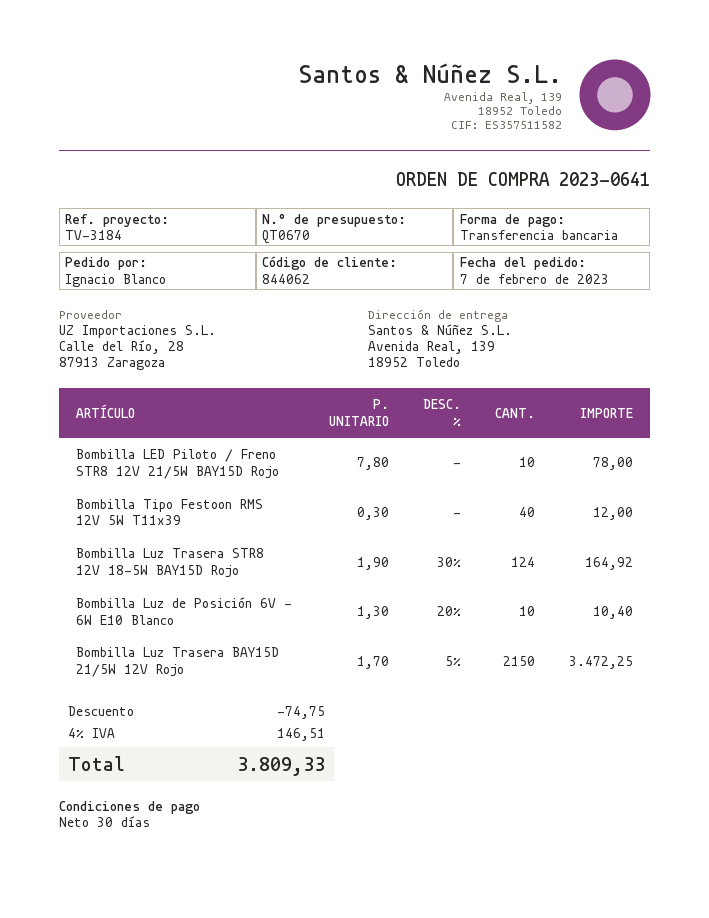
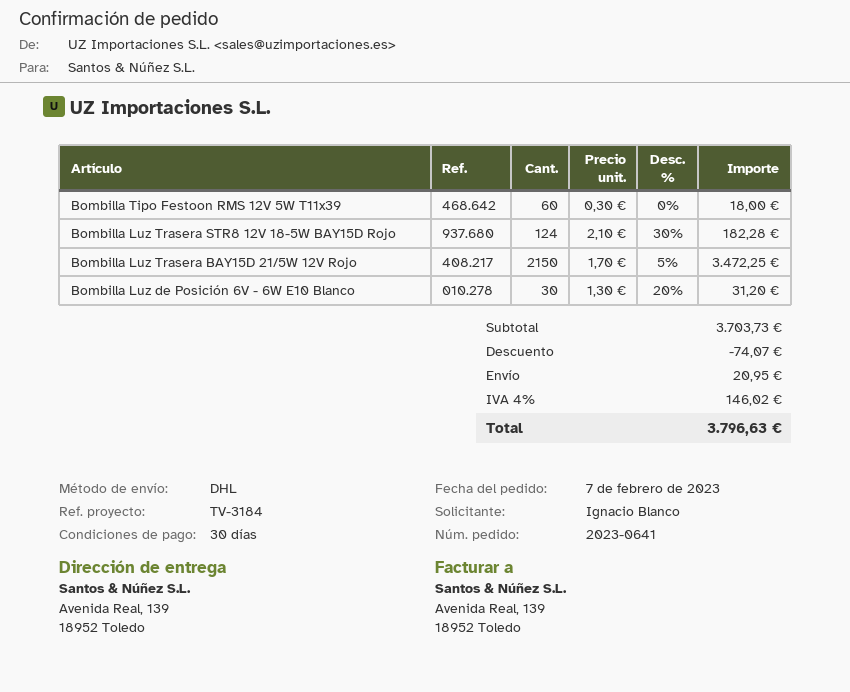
Bombilla LED Piloto / Freno STR8 12V 21/5W BAY15D Rojo: 10 x 7.80 = 78.00 -> none
Bombilla Tipo Festoon RMS 12V 5W T11x39: 40 x 0.30 = 12.00 -> 60 x 0.30 = 18.00
Bombilla Luz Trasera STR8 12V 18-5W BAY15D Rojo: 124 x 1.90 - 30% = 164.92 -> 124 x 2.10 - 30% = 182.28
Bombilla Luz de Posición 6V - 6W E10 Blanco: 10 x 1.30 - 20% = 10.40 -> 30 x 1.30 - 20% = 31.20
discount: 74.75 -> 74.07
shipping: none -> 20.95
tax: 4% = 146.51 -> 4% = 146.02
total: 3809.33 -> 3796.63

